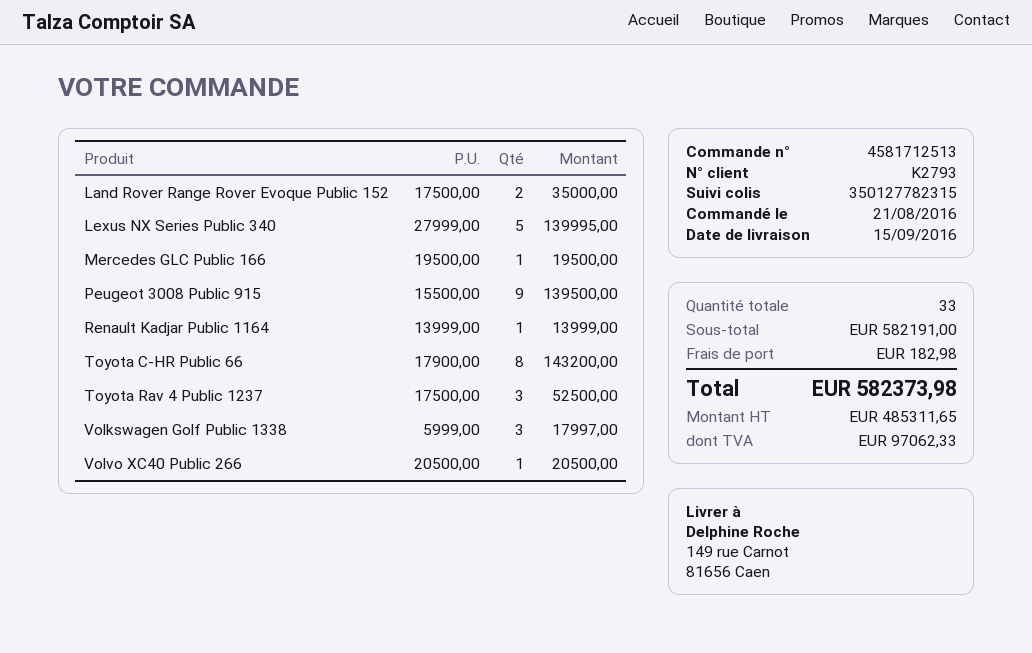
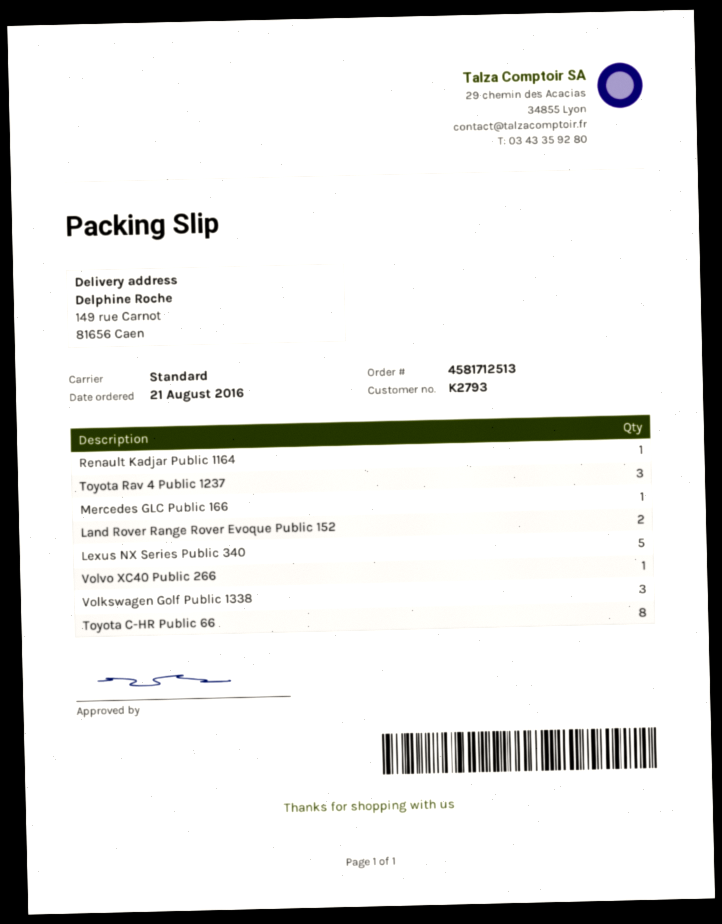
Peugeot 3008 Public 915: 9 -> none

